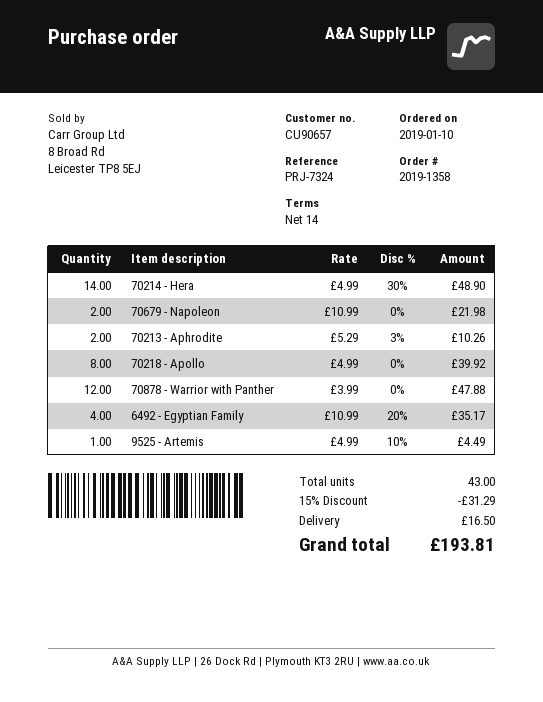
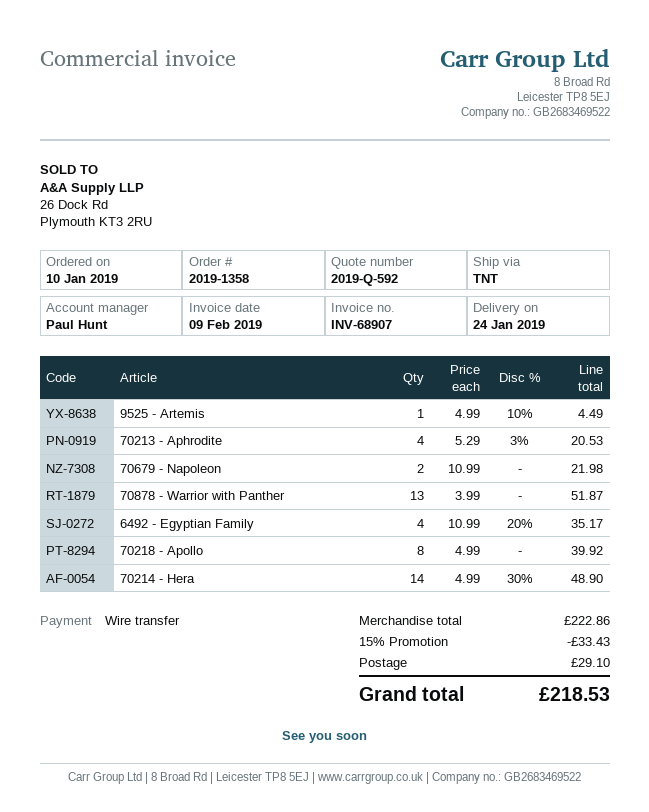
70213 - Aphrodite: 2 x 5.29 - 3% = 10.26 -> 4 x 5.29 - 3% = 20.53
70878 - Warrior with Panther: 12 x 3.99 = 47.88 -> 13 x 3.99 = 51.87
discount: 15% = 31.29 -> 15% = 33.43
shipping: 16.50 -> 29.10
total: 193.81 -> 218.53

